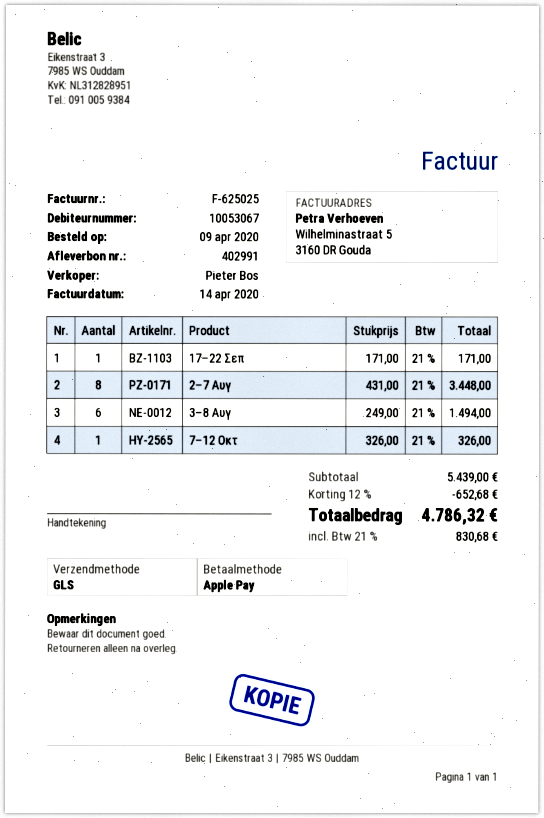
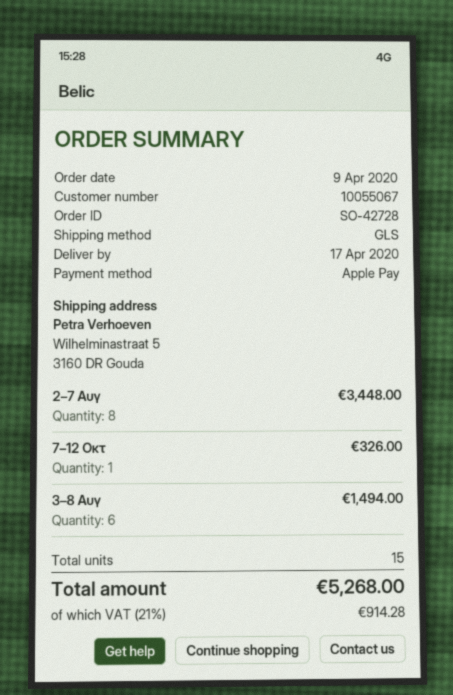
customer number: 10053067 -> 10055067
17–22 Σεπ: 1 for 171.00 -> none
discount: 12% = 652.68 -> none
tax: 21% = 830.68 -> 21% = 914.28
total: 4786.32 -> 5268.00

